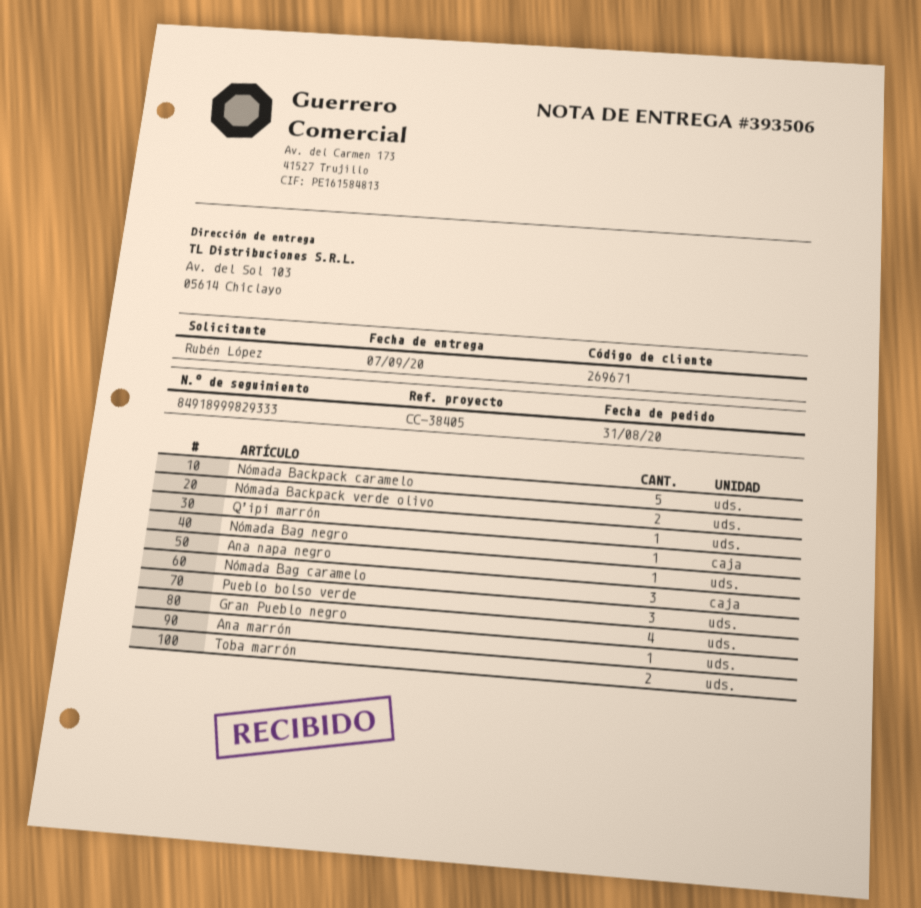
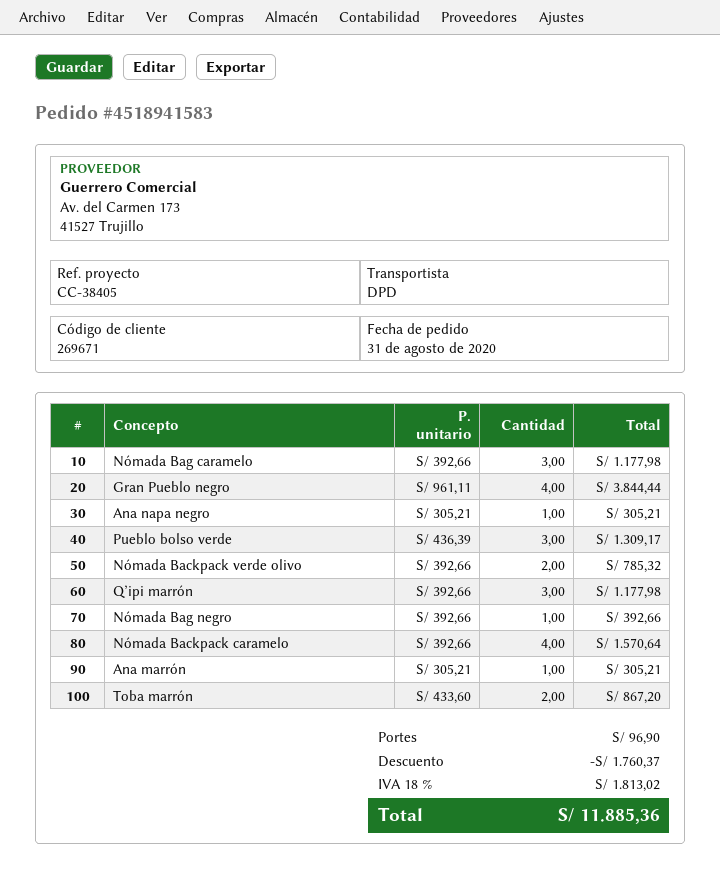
Nómada Backpack caramelo: 5 -> 4
Q’ipi marrón: 1 -> 3

